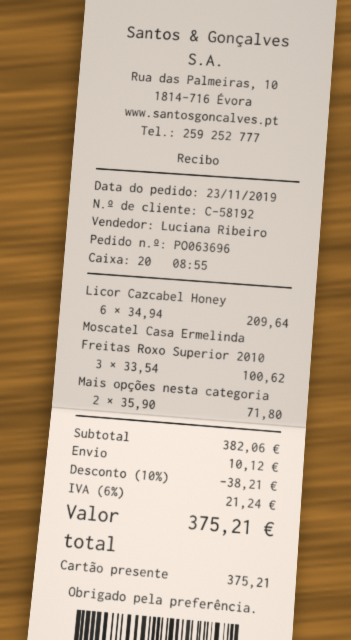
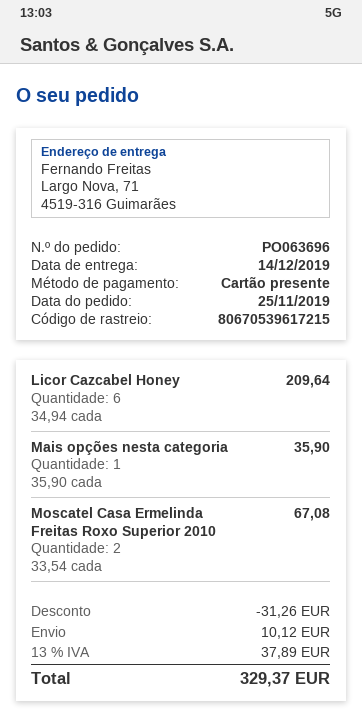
order date: 2019-11-23 -> 2019-11-25
Moscatel Casa Ermelinda Freitas Roxo Superior 2010: 3 x 33.54 = 100.62 -> 2 x 33.54 = 67.08
Mais opções nesta categoria: 2 x 35.90 = 71.80 -> 1 x 35.90 = 35.90
discount: 38.21 -> 31.26
tax: 6% = 21.24 -> 13% = 37.89
total: 375.21 -> 329.37

